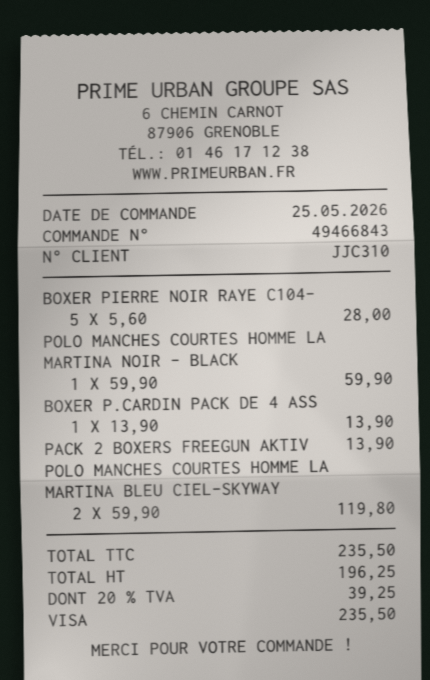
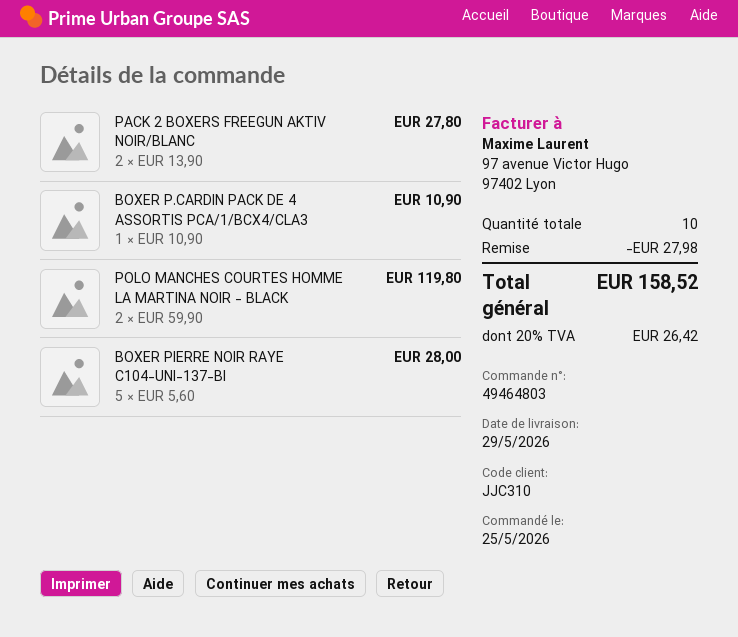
order number: 49466843 -> 49464803
POLO MANCHES COURTES HOMME LA MARTINA NOIR - BLACK: 1 x 59.90 = 59.90 -> 2 x 59.90 = 119.80
BOXER P.CARDIN PACK DE 4 ASS: 1 x 13.90 = 13.90 -> 1 x 10.90 = 10.90
PACK 2 BOXERS FREEGUN AKTIV: 1 x 13.90 = 13.90 -> 2 x 13.90 = 27.80
POLO MANCHES COURTES HOMME LA MARTINA BLEU CIEL-SKYWAY: 2 x 59.90 = 119.80 -> none
discount: none -> 27.98
tax: 20% = 39.25 -> 20% = 26.42
total: 235.50 -> 158.52

